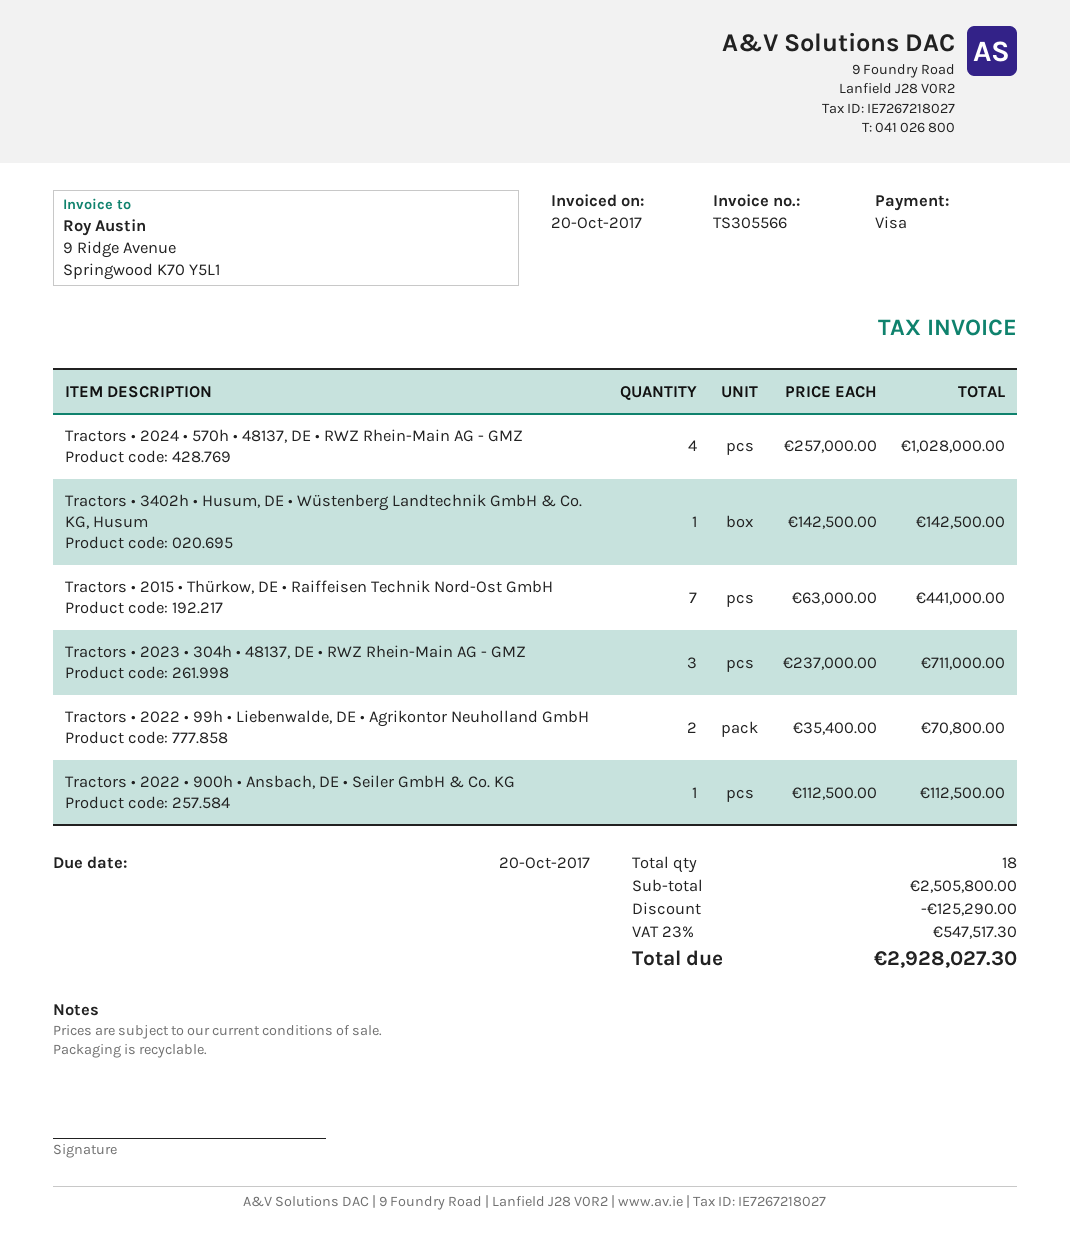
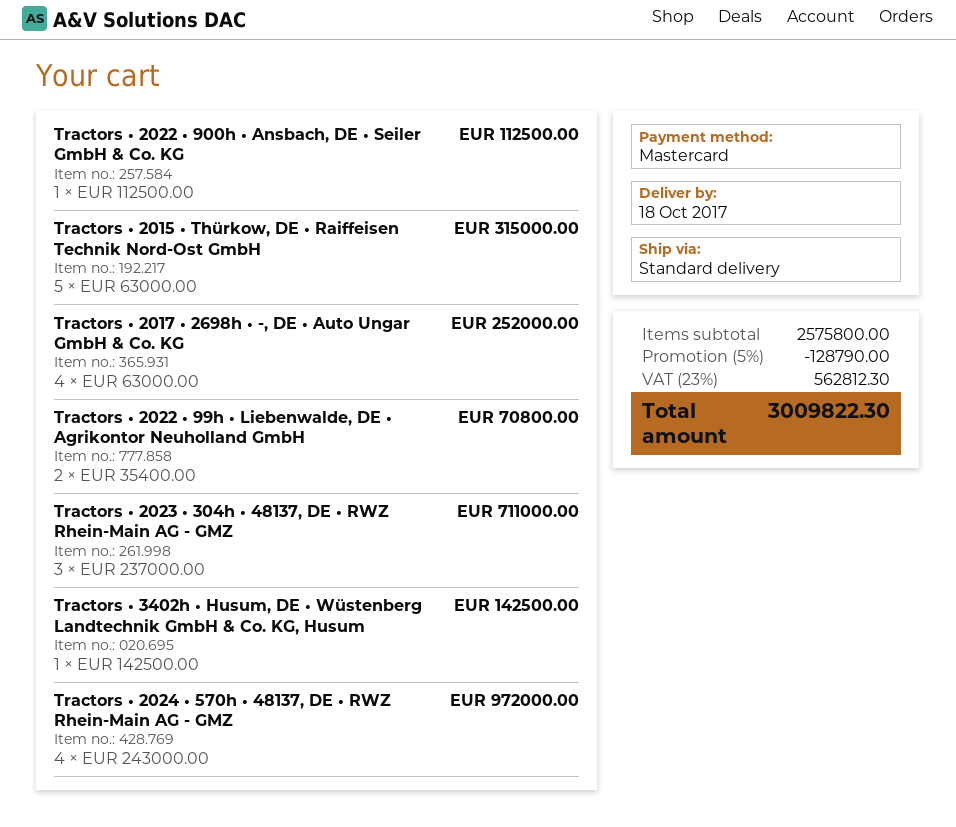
payment method: Visa -> Mastercard
Tractors • 2024 • 570h • 48137, DE • RWZ Rhein-Main AG - GMZ: 4 x 257000.00 = 1028000.00 -> 4 x 243000.00 = 972000.00
Tractors • 2015 • Thürkow, DE • Raiffeisen Technik Nord-Ost GmbH: 7 x 63000.00 = 441000.00 -> 5 x 63000.00 = 315000.00
Tractors • 2017 • 2698h • -, DE • Auto Ungar GmbH & Co. KG: none -> 4 x 63000.00 = 252000.00
subtotal: 2505800.00 -> 2575800.00
discount: 125290.00 -> 128790.00
tax: 23% = 547517.30 -> 23% = 562812.30
total: 2928027.30 -> 3009822.30

